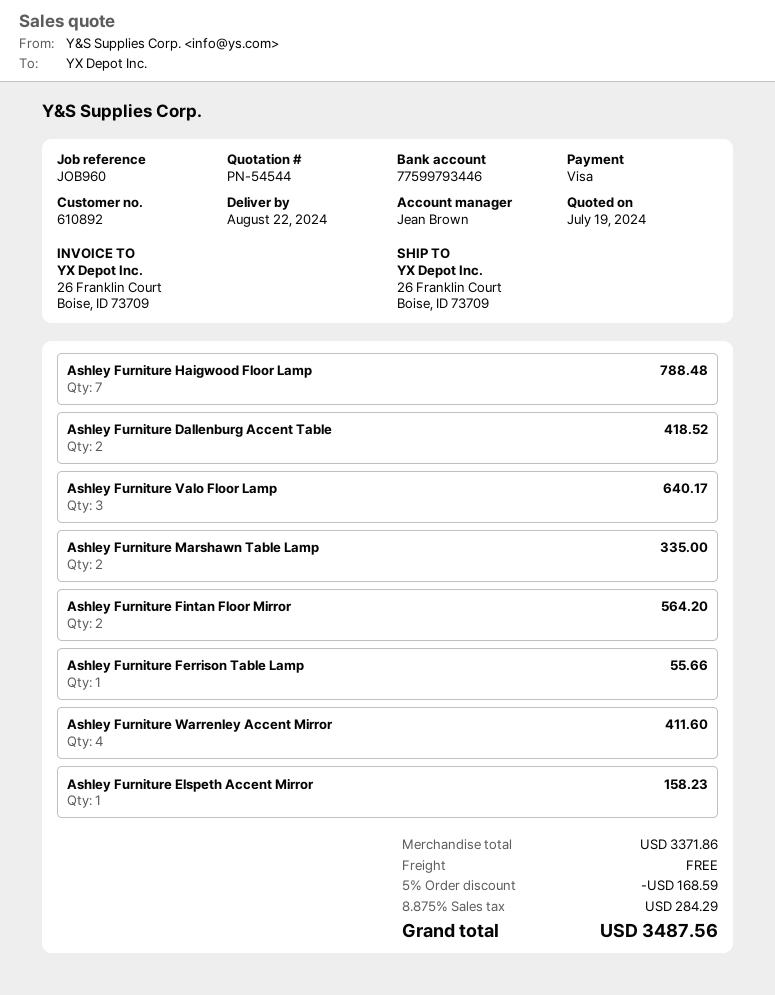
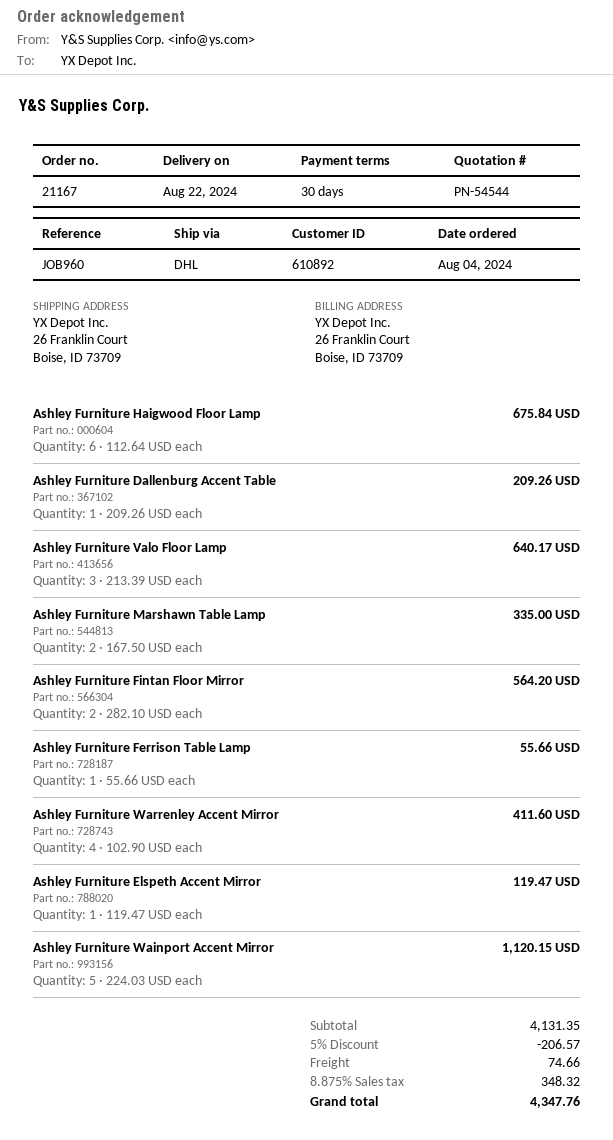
Ashley Furniture Haigwood Floor Lamp: 7 for 788.48 -> 6 for 675.84
Ashley Furniture Dallenburg Accent Table: 2 for 418.52 -> 1 for 209.26
Ashley Furniture Elspeth Accent Mirror: 1 for 158.23 -> 1 for 119.47
Ashley Furniture Wainport Accent Mirror: none -> 5 for 1120.15
subtotal: 3371.86 -> 4131.35
discount: 5% = 168.59 -> 5% = 206.57
shipping: 0.00 -> 74.66
tax: 8.875% = 284.29 -> 8.875% = 348.32
total: 3487.56 -> 4347.76

